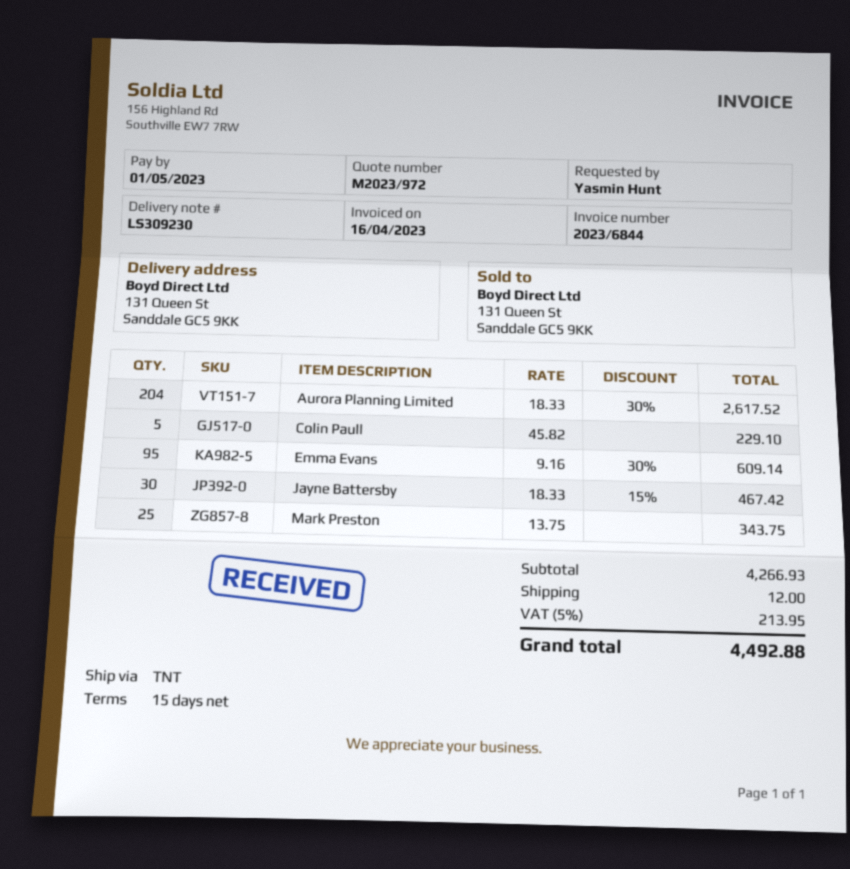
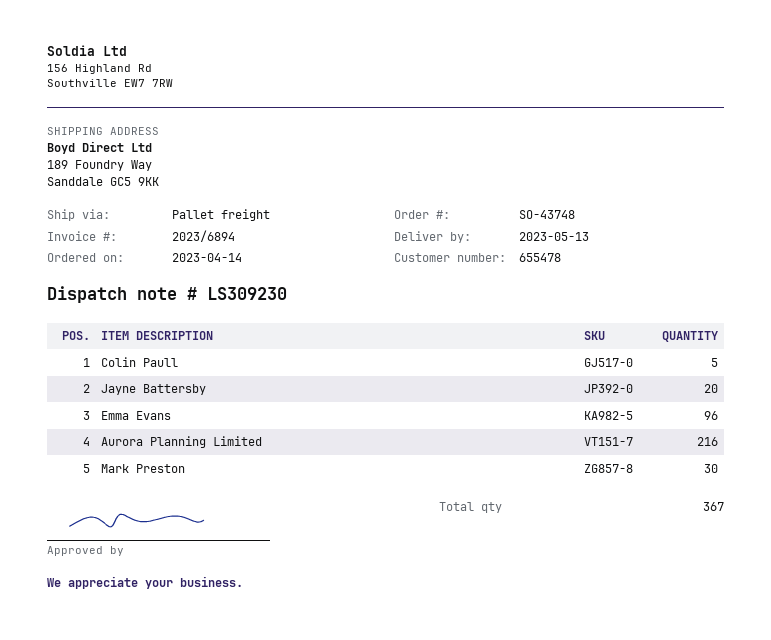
invoice number: 2023/6844 -> 2023/6894
shipping method: TNT -> pallet freight
ship to: 131 Queen St, Sanddale GC5 9KK -> 189 Foundry Way, Sanddale GC5 9KK
Aurora Planning Limited: 204 -> 216
Emma Evans: 95 -> 96
Jayne Battersby: 30 -> 20
Mark Preston: 25 -> 30

